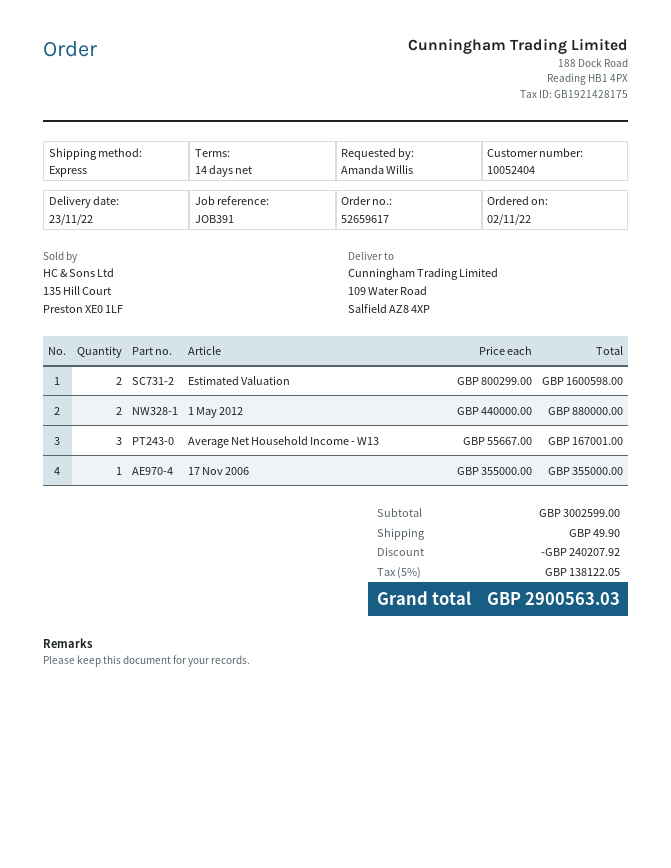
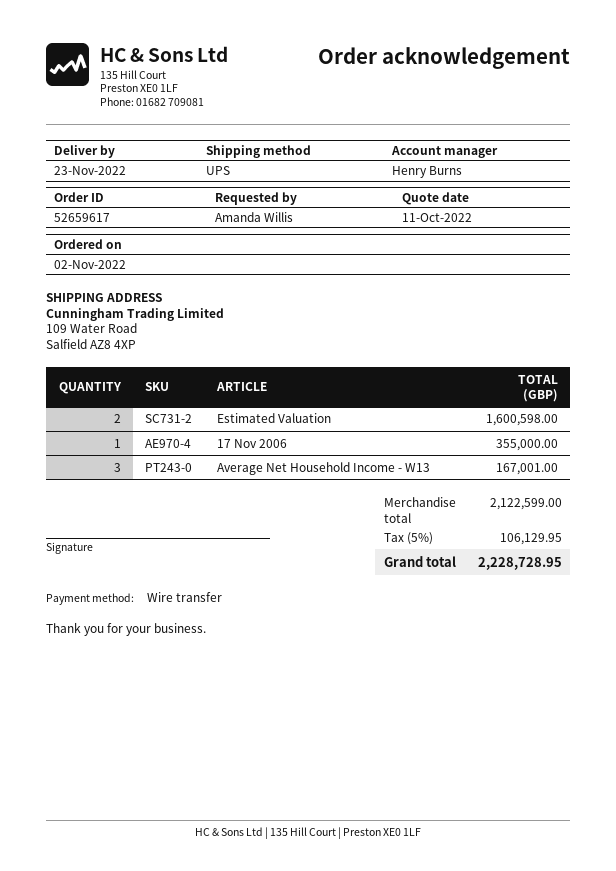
shipping method: express -> UPS
1 May 2012: 2 for 880000.00 -> none
subtotal: 3002599.00 -> 2122599.00
discount: 240207.92 -> none
shipping: 49.90 -> none
tax: 5% = 138122.05 -> 5% = 106129.95
total: 2900563.03 -> 2228728.95

